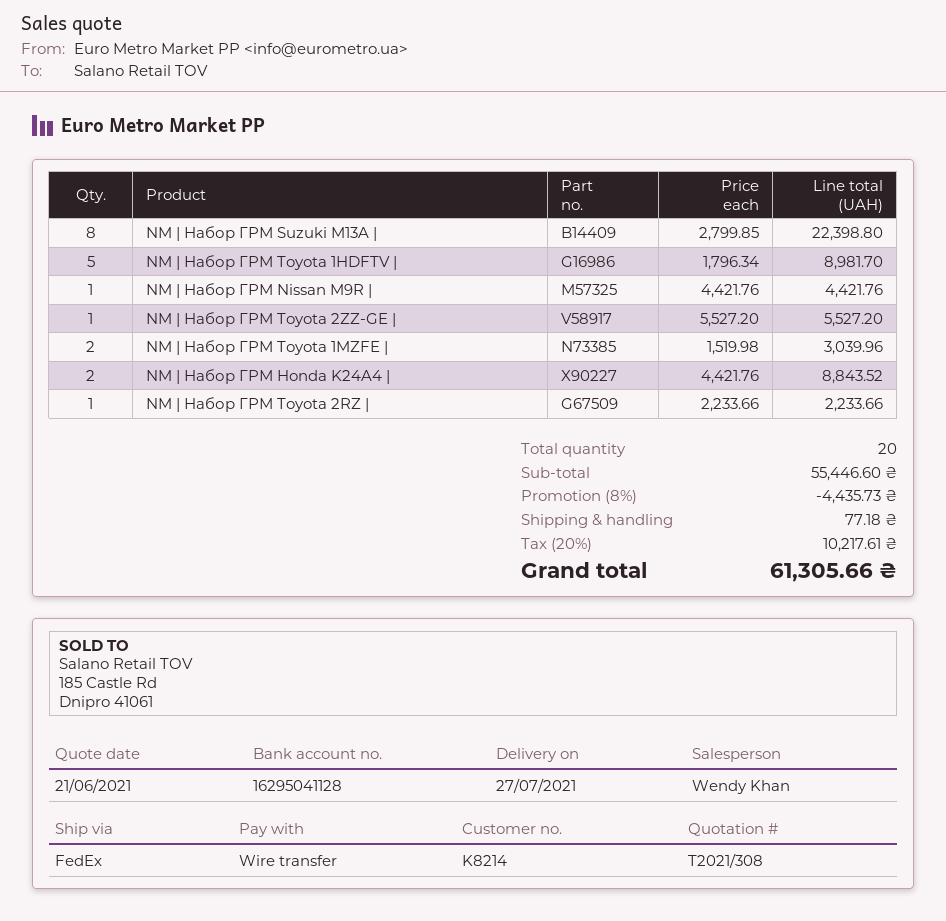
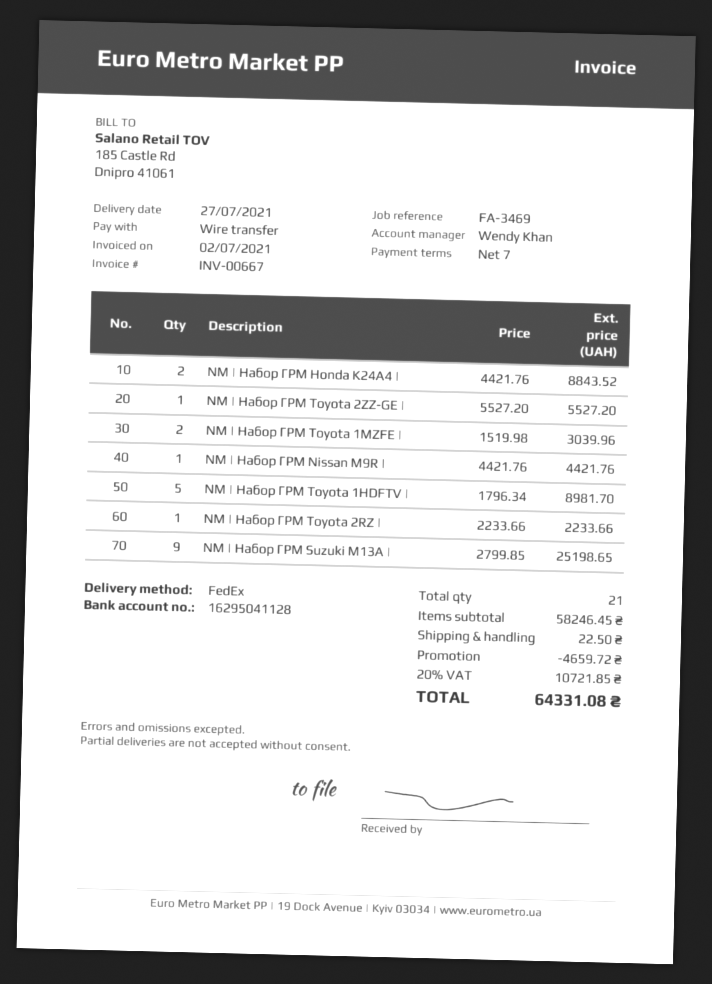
NM | Набор ГРМ Suzuki M13A |: 8 x 2799.85 = 22398.80 -> 9 x 2799.85 = 25198.65
total quantity: 20 -> 21
subtotal: 55446.60 -> 58246.45
discount: 4435.73 -> 4659.72
shipping: 77.18 -> 22.50
tax: 20% = 10217.61 -> 20% = 10721.85
total: 61305.66 -> 64331.08

